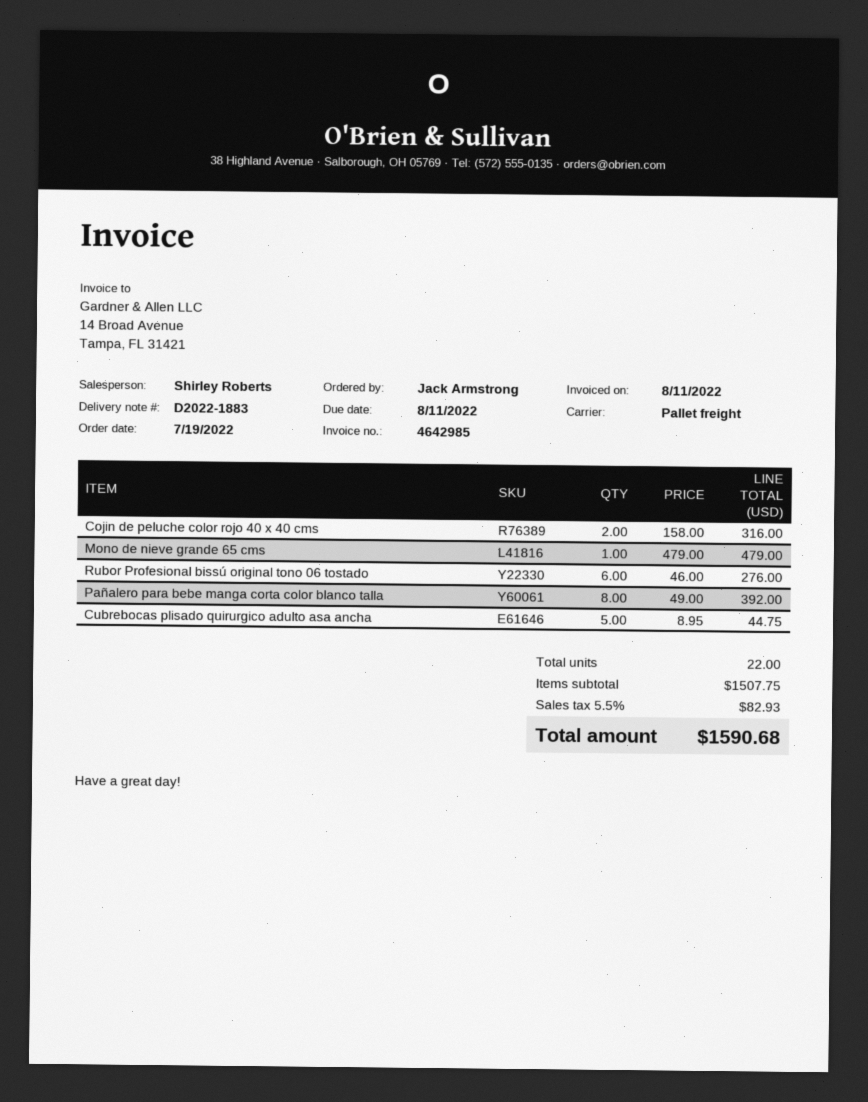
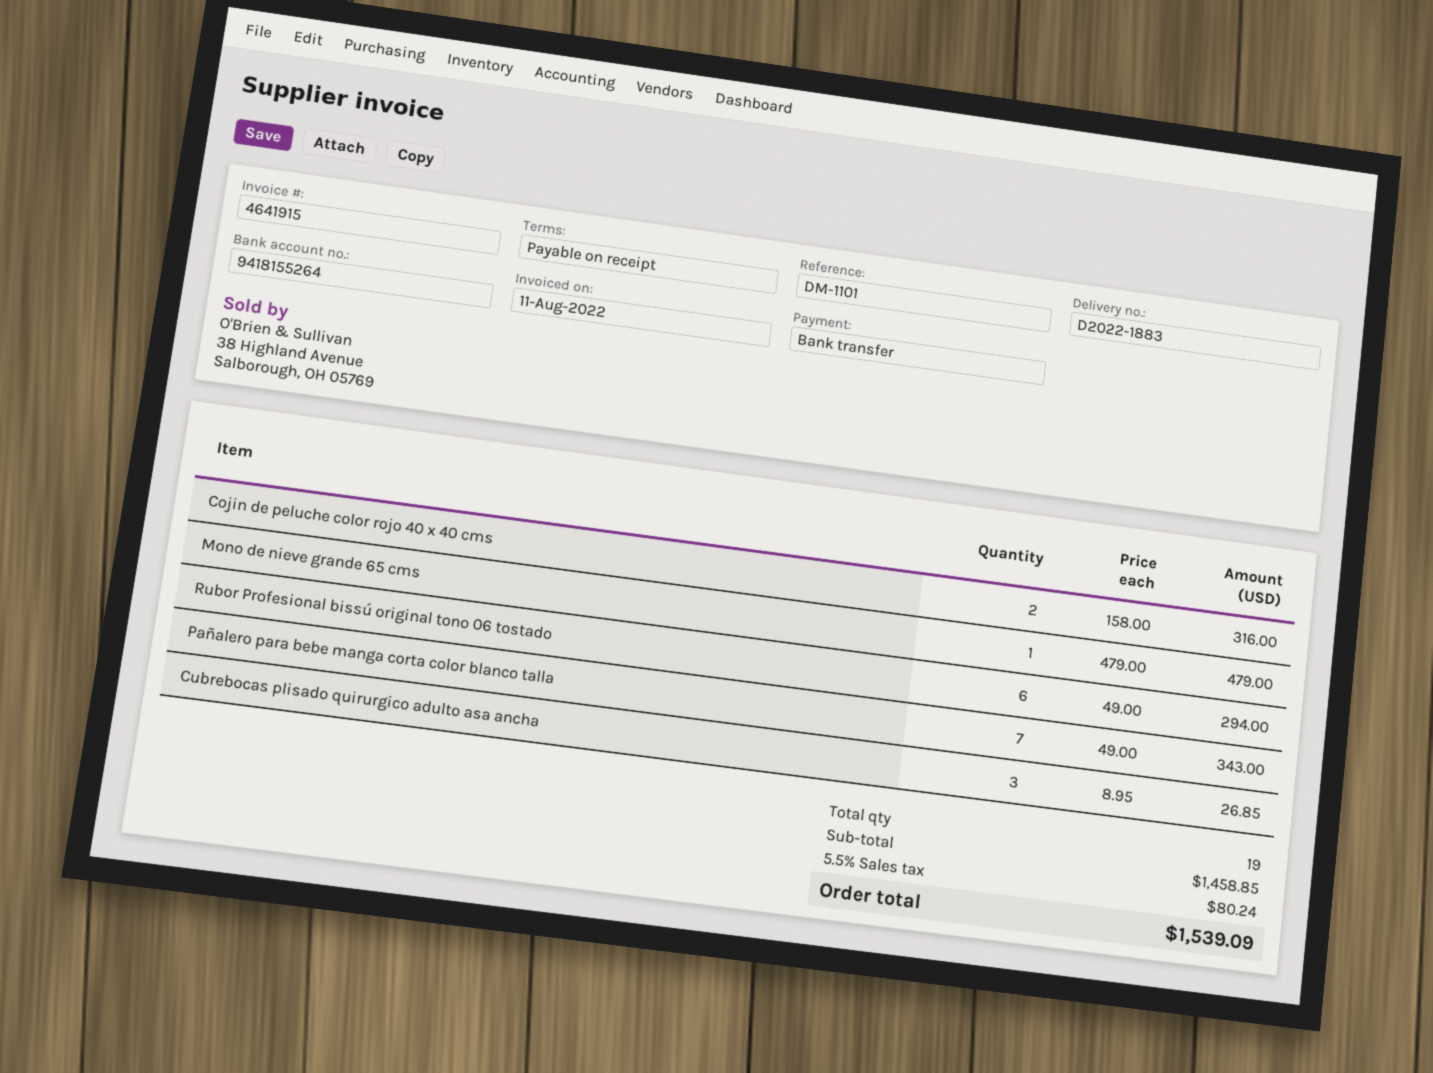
invoice number: 4642985 -> 4641915
Rubor Profesional bissú original tono 06 tostado: 6 x 46.00 = 276.00 -> 6 x 49.00 = 294.00
Pañalero para bebe manga corta color blanco talla: 8 x 49.00 = 392.00 -> 7 x 49.00 = 343.00
Cubrebocas plisado quirurgico adulto asa ancha: 5 x 8.95 = 44.75 -> 3 x 8.95 = 26.85
total quantity: 22 -> 19
subtotal: 1507.75 -> 1458.85
tax: 5.5% = 82.93 -> 5.5% = 80.24
total: 1590.68 -> 1539.09

